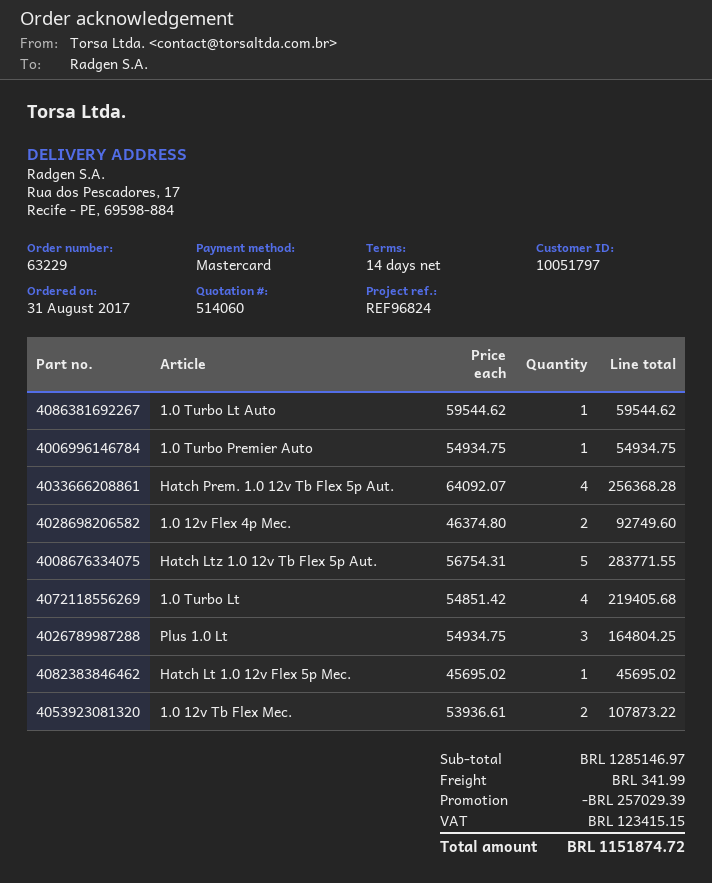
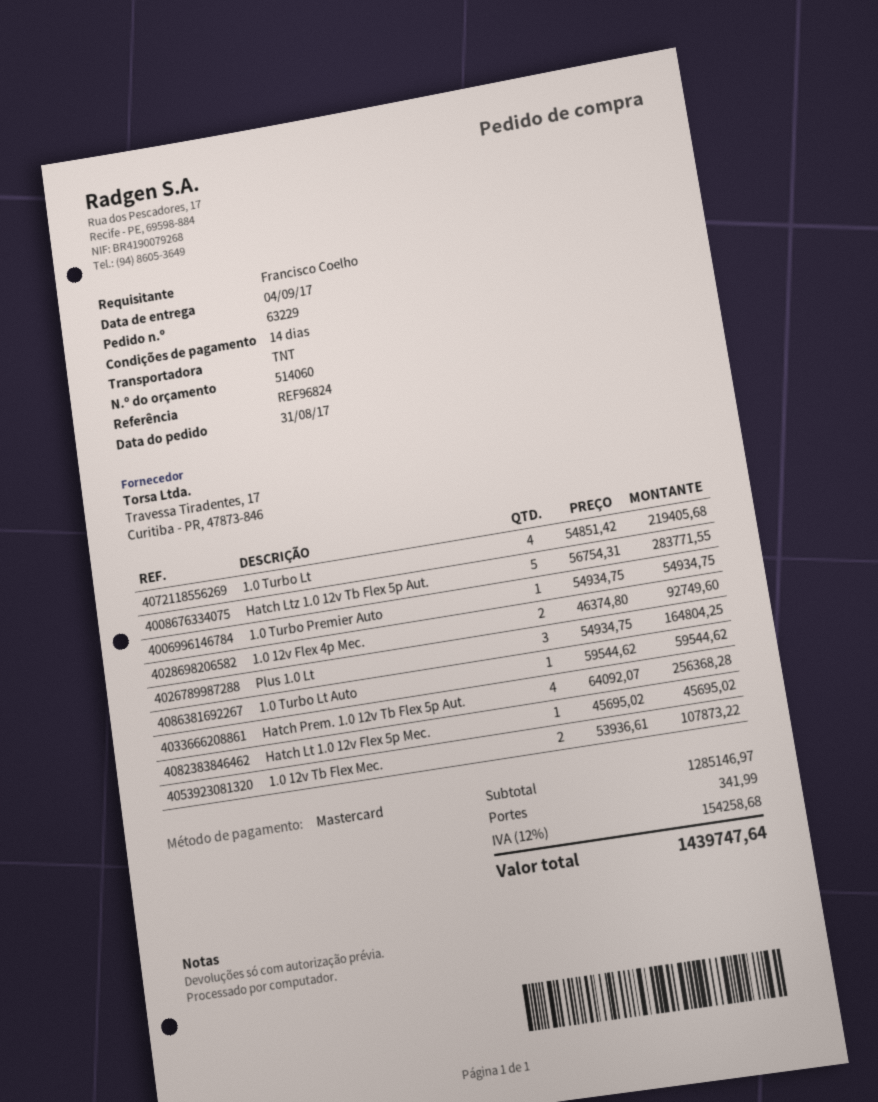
discount: 257029.39 -> none
tax: 123415.15 -> 154258.68
total: 1151874.72 -> 1439747.64

